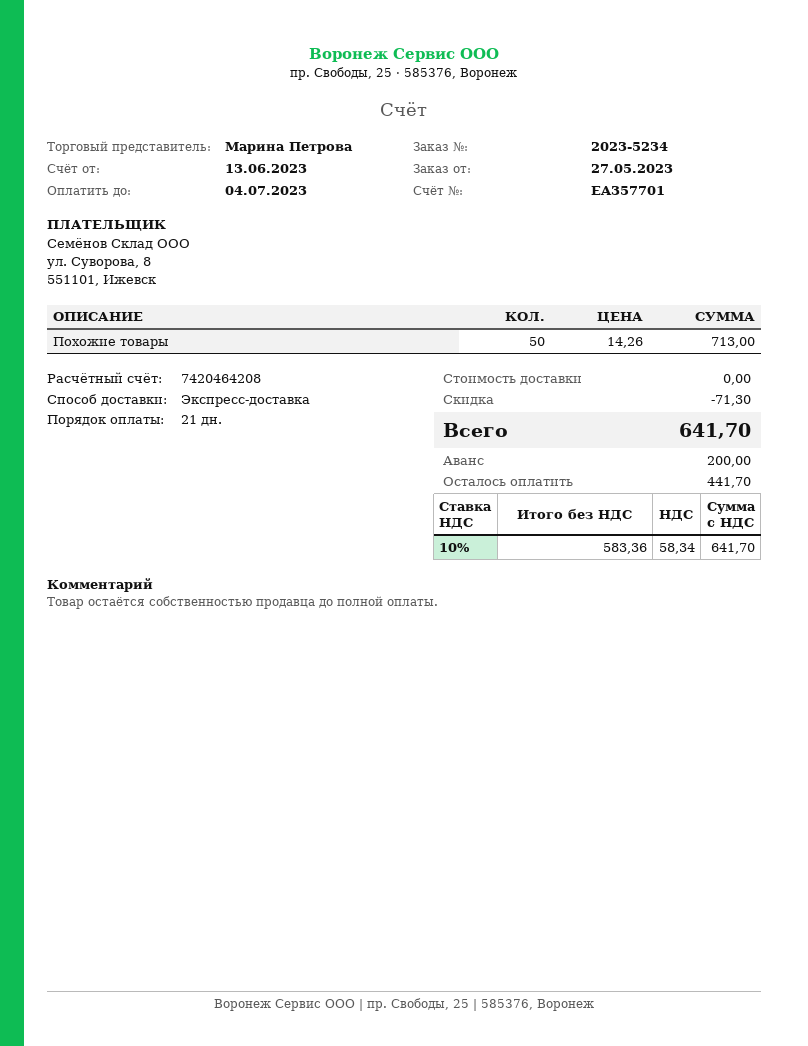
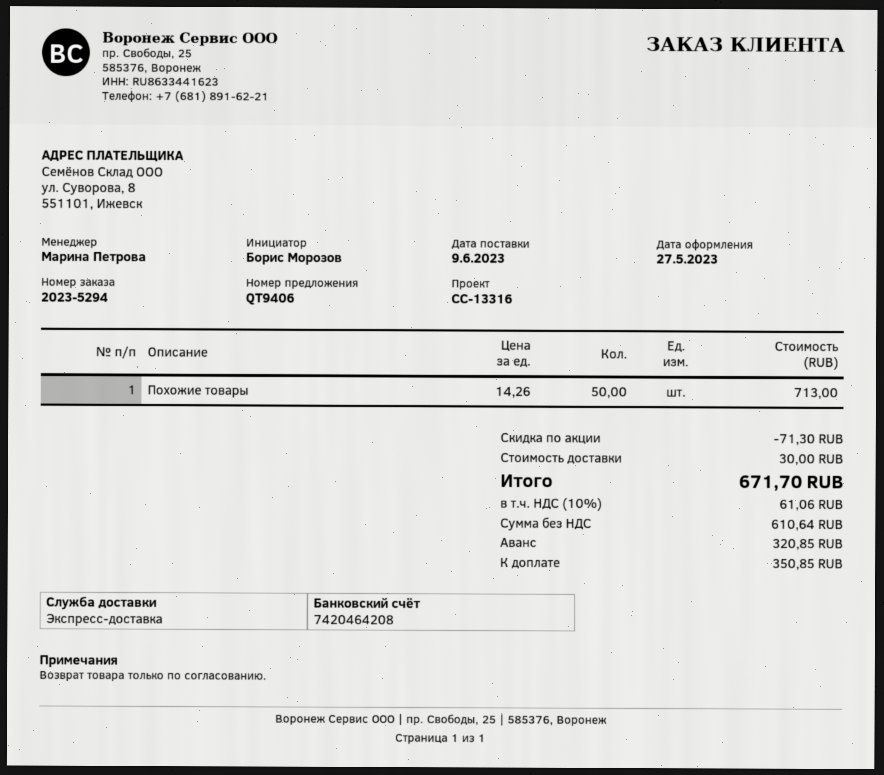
order number: 2023-5234 -> 2023-5294
shipping: 0.00 -> 30.00
net: 583.36 -> 610.64
tax: 10% = 58.34 -> 10% = 61.06
total: 641.70 -> 671.70
deposit: 200.00 -> 320.85
balance: 441.70 -> 350.85

